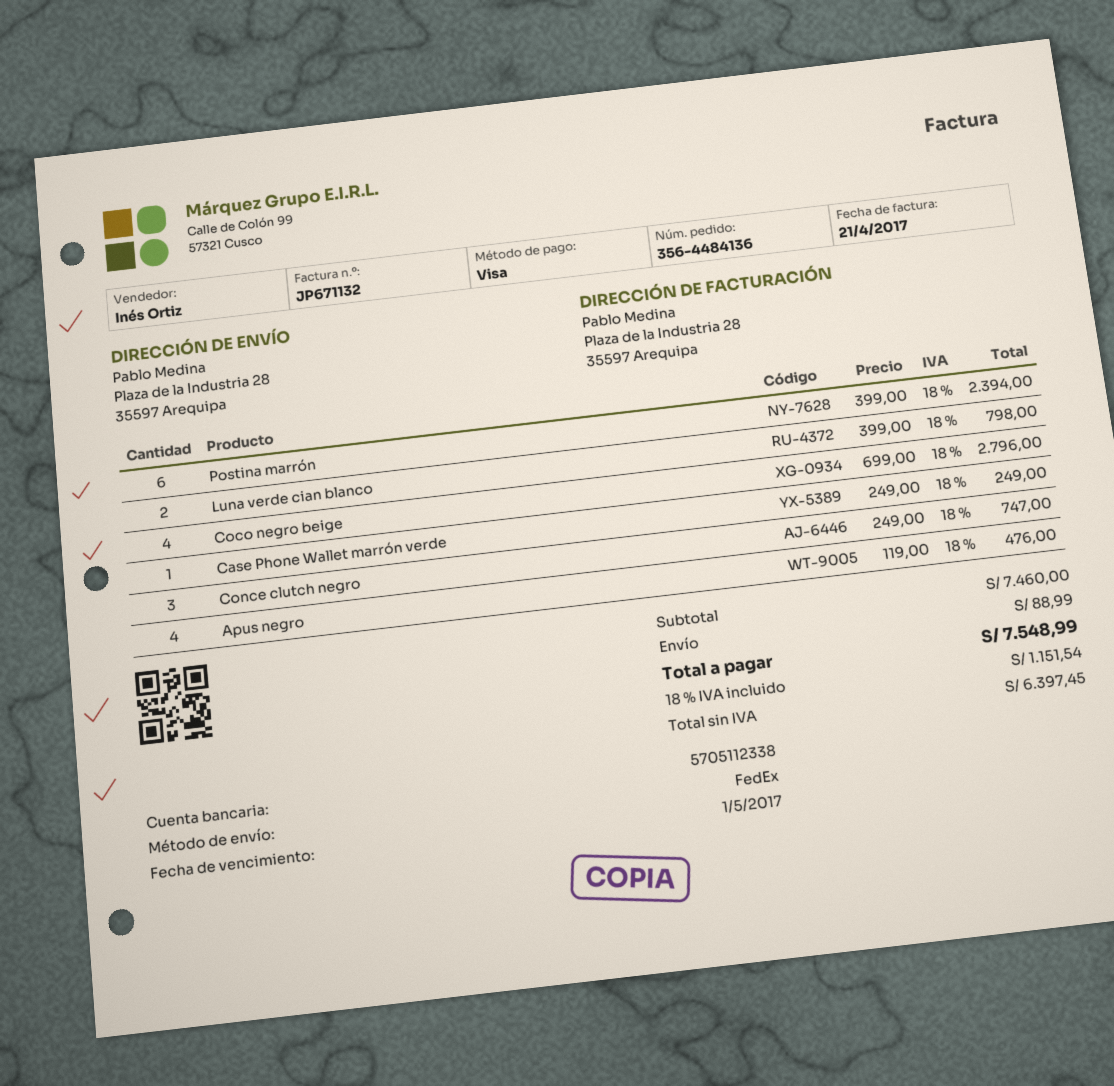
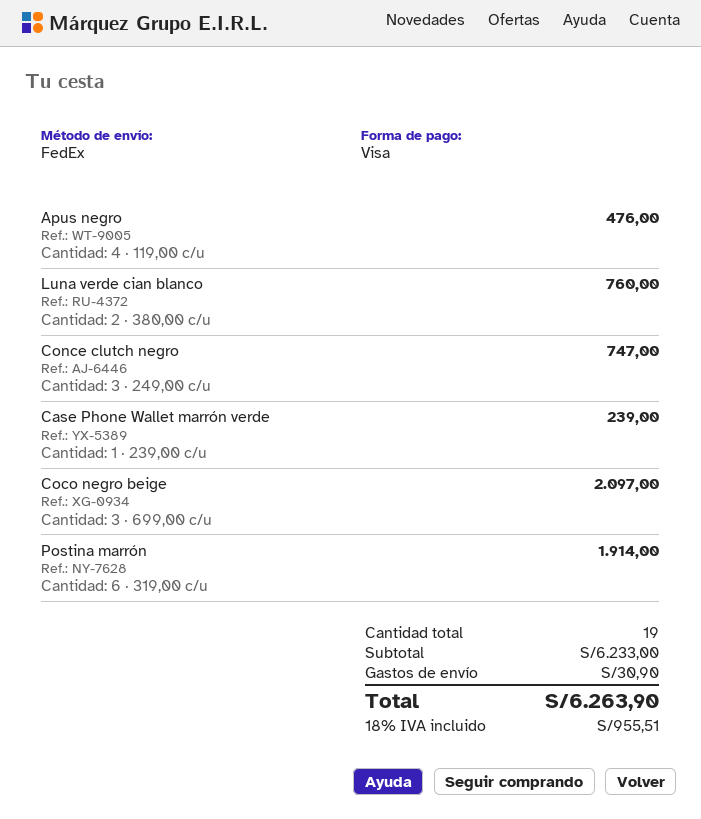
Postina marrón: 6 x 399.00 = 2394.00 -> 6 x 319.00 = 1914.00
Luna verde cian blanco: 2 x 399.00 = 798.00 -> 2 x 380.00 = 760.00
Coco negro beige: 4 x 699.00 = 2796.00 -> 3 x 699.00 = 2097.00
Case Phone Wallet marrón verde: 1 x 249.00 = 249.00 -> 1 x 239.00 = 239.00
subtotal: 7460.00 -> 6233.00
shipping: 88.99 -> 30.90
tax: 18% = 1151.54 -> 18% = 955.51
total: 7548.99 -> 6263.90

